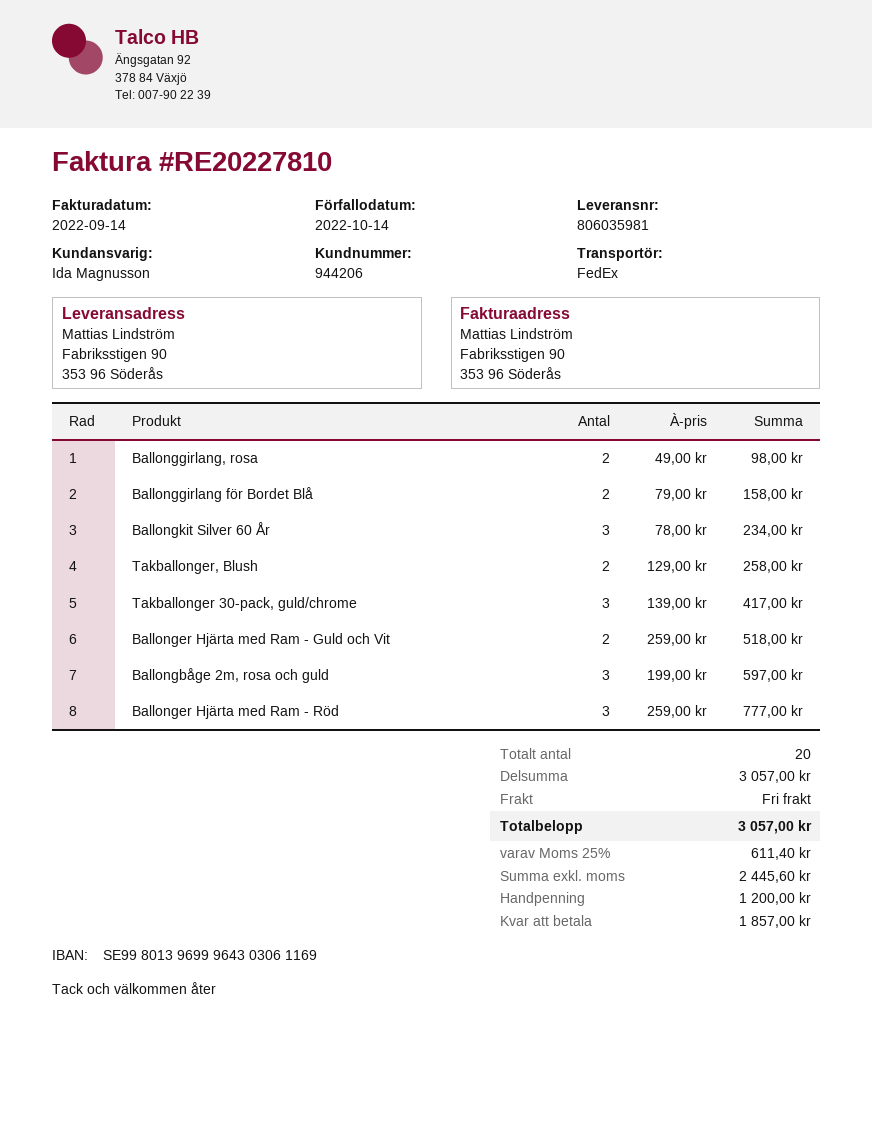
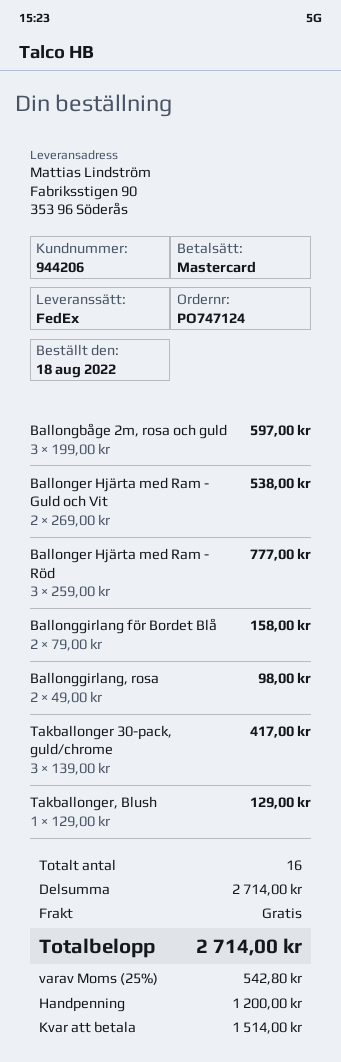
Ballongkit Silver 60 År: 3 x 78.00 = 234.00 -> none
Takballonger, Blush: 2 x 129.00 = 258.00 -> 1 x 129.00 = 129.00
Ballonger Hjärta med Ram - Guld och Vit: 2 x 259.00 = 518.00 -> 2 x 269.00 = 538.00
total quantity: 20 -> 16
subtotal: 3057.00 -> 2714.00
tax: 25% = 611.40 -> 25% = 542.80
total: 3057.00 -> 2714.00
balance: 1857.00 -> 1514.00

